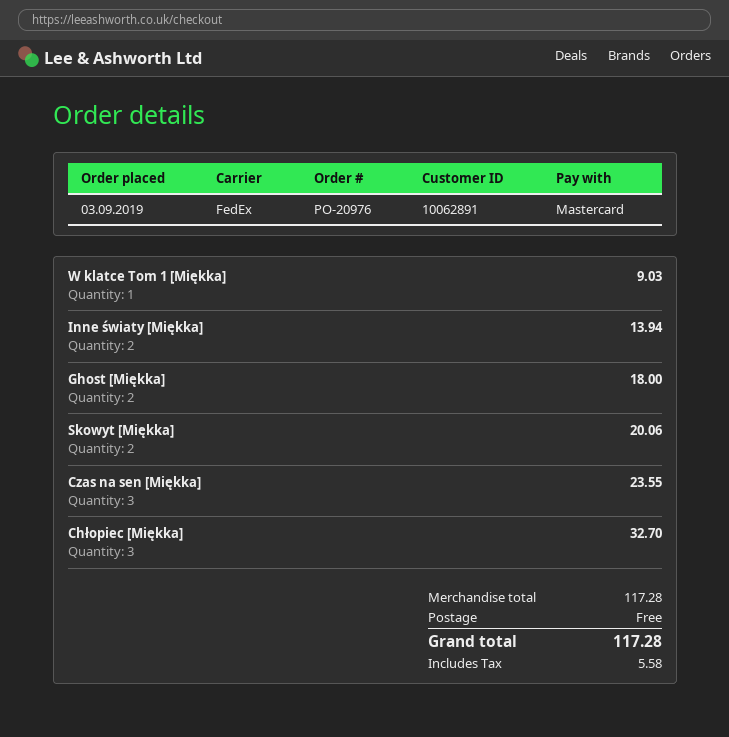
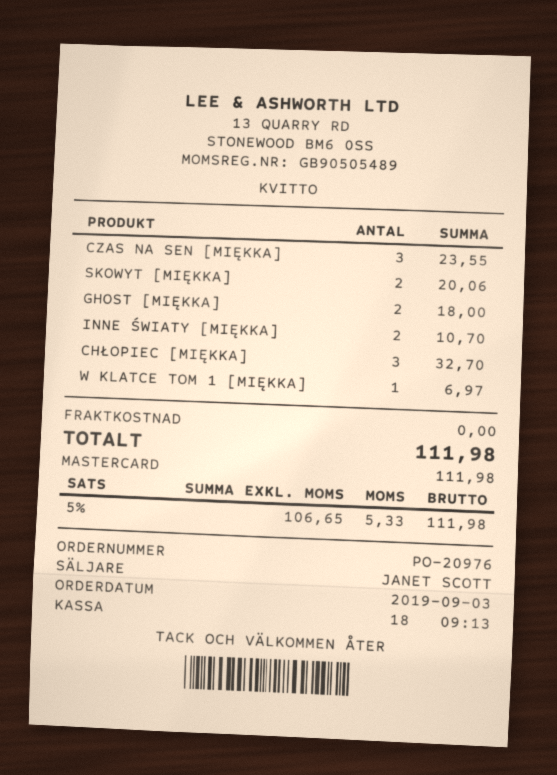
W klatce Tom 1 [Miękka]: 1 for 9.03 -> 1 for 6.97
Inne światy [Miękka]: 2 for 13.94 -> 2 for 10.70
tax: 5.58 -> 5.33
total: 117.28 -> 111.98

